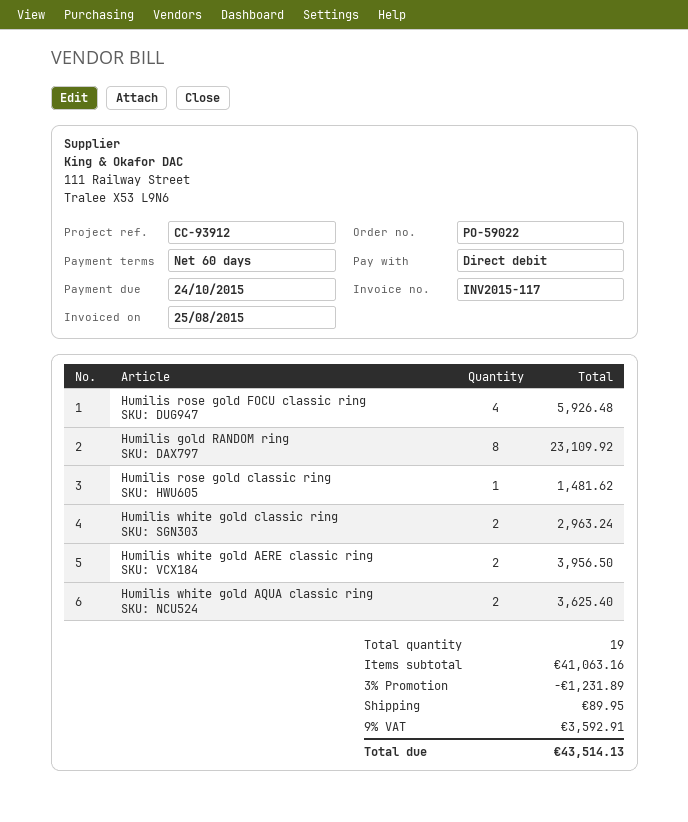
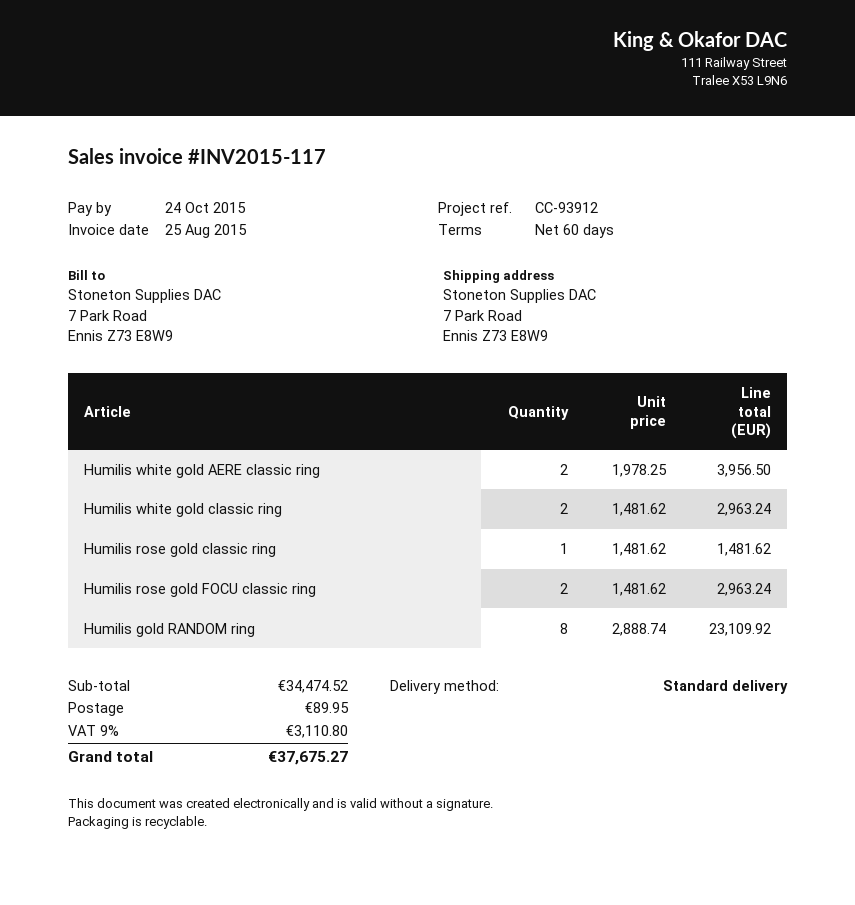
Humilis rose gold FOCU classic ring: 4 for 5926.48 -> 2 for 2963.24
Humilis white gold AQUA classic ring: 2 for 3625.40 -> none
subtotal: 41063.16 -> 34474.52
discount: 3% = 1231.89 -> none
tax: 9% = 3592.91 -> 9% = 3110.80
total: 43514.13 -> 37675.27

